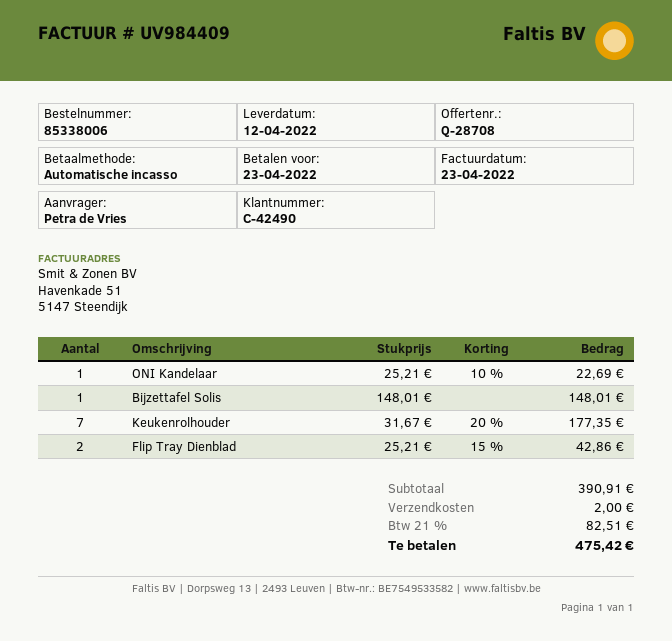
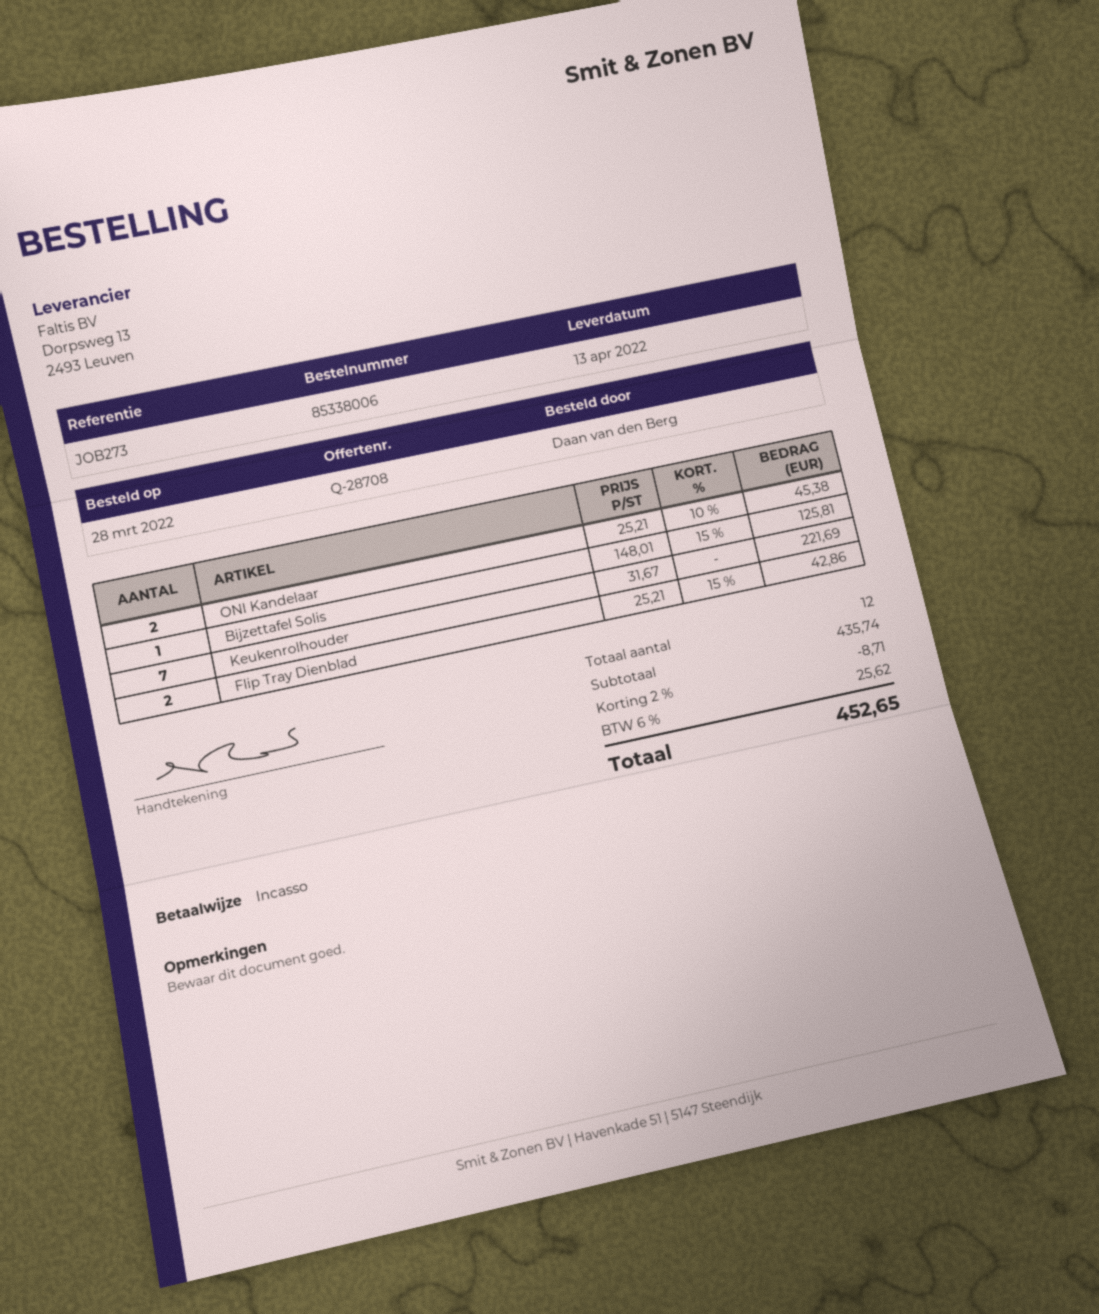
delivery date: 2022-04-12 -> 2022-04-13
ordered by: Petra de Vries -> Daan van den Berg
ONI Kandelaar: 1 x 25.21 - 10% = 22.69 -> 2 x 25.21 - 10% = 45.38
Bijzettafel Solis: 1 x 148.01 = 148.01 -> 1 x 148.01 - 15% = 125.81
Keukenrolhouder: 7 x 31.67 - 20% = 177.35 -> 7 x 31.67 = 221.69
subtotal: 390.91 -> 435.74
discount: none -> 2% = 8.71
shipping: 2.00 -> none
tax: 21% = 82.51 -> 6% = 25.62
total: 475.42 -> 452.65

